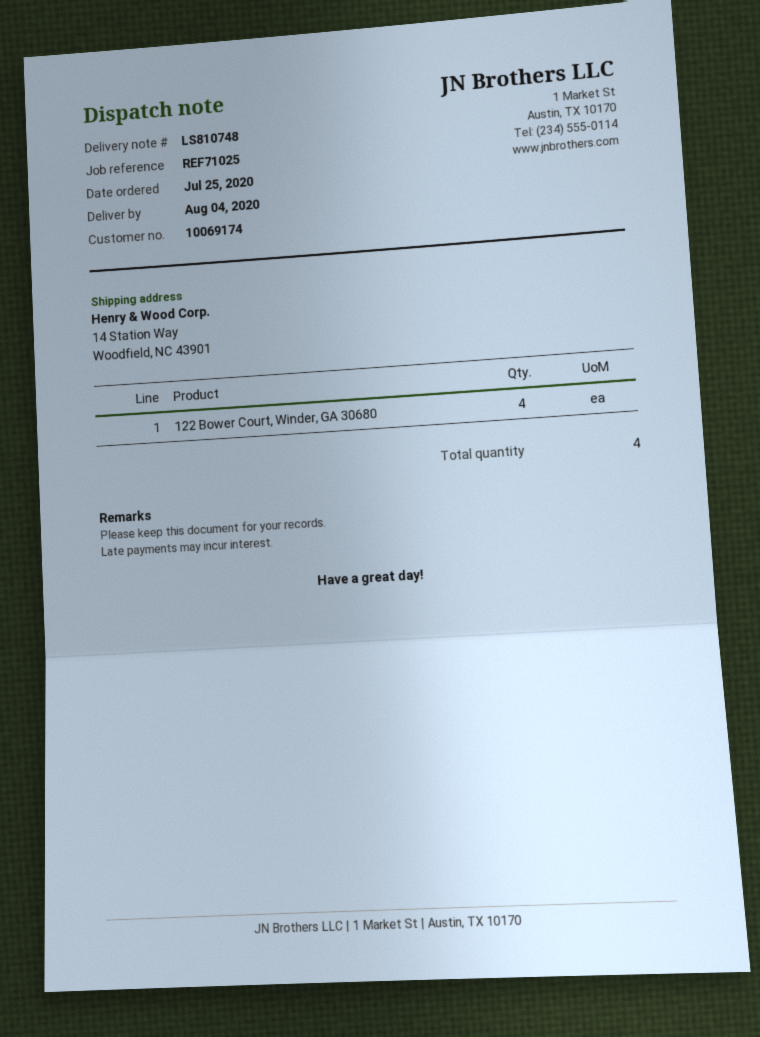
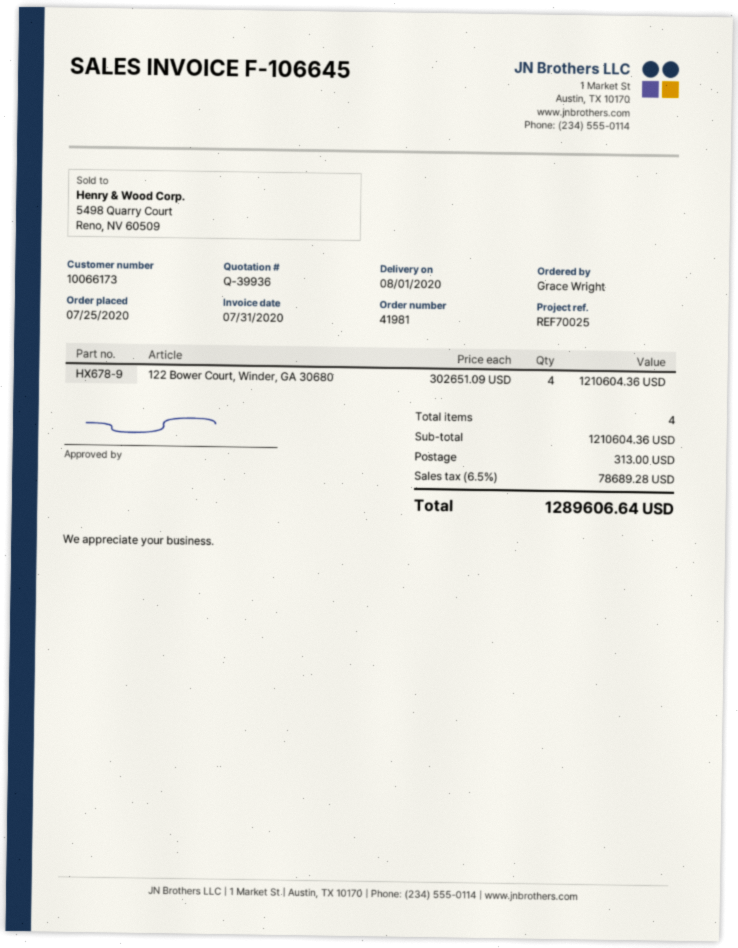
delivery date: 2020-08-04 -> 2020-08-01
customer number: 10069174 -> 10066173
reference: REF71025 -> REF70025

